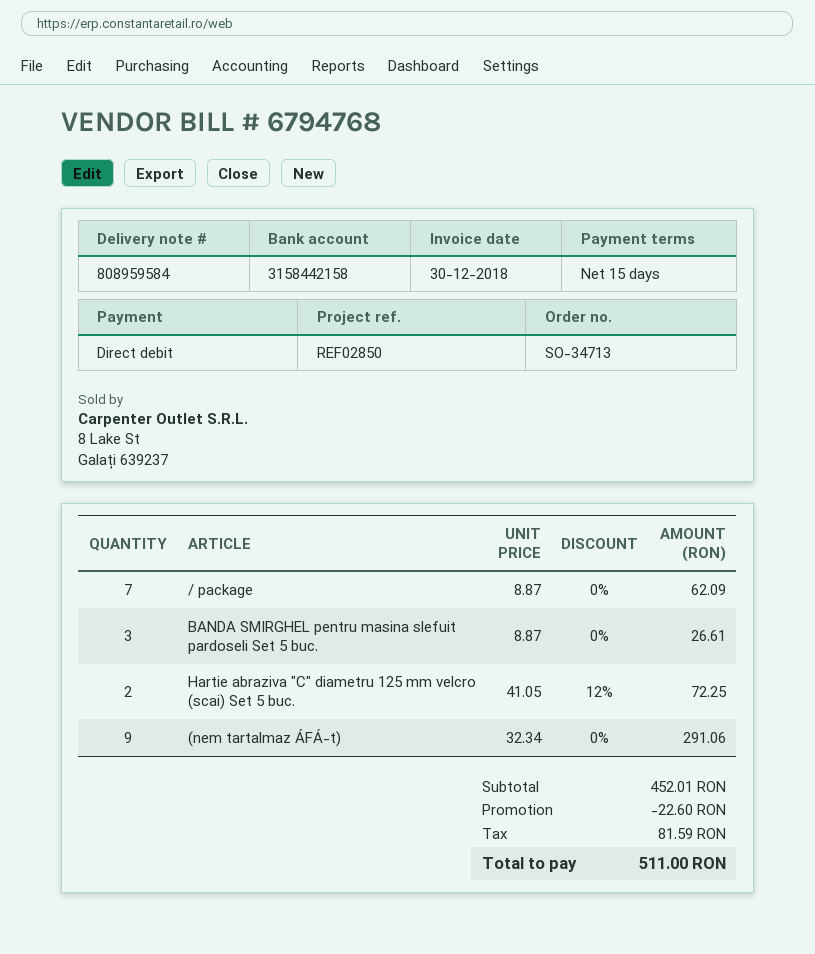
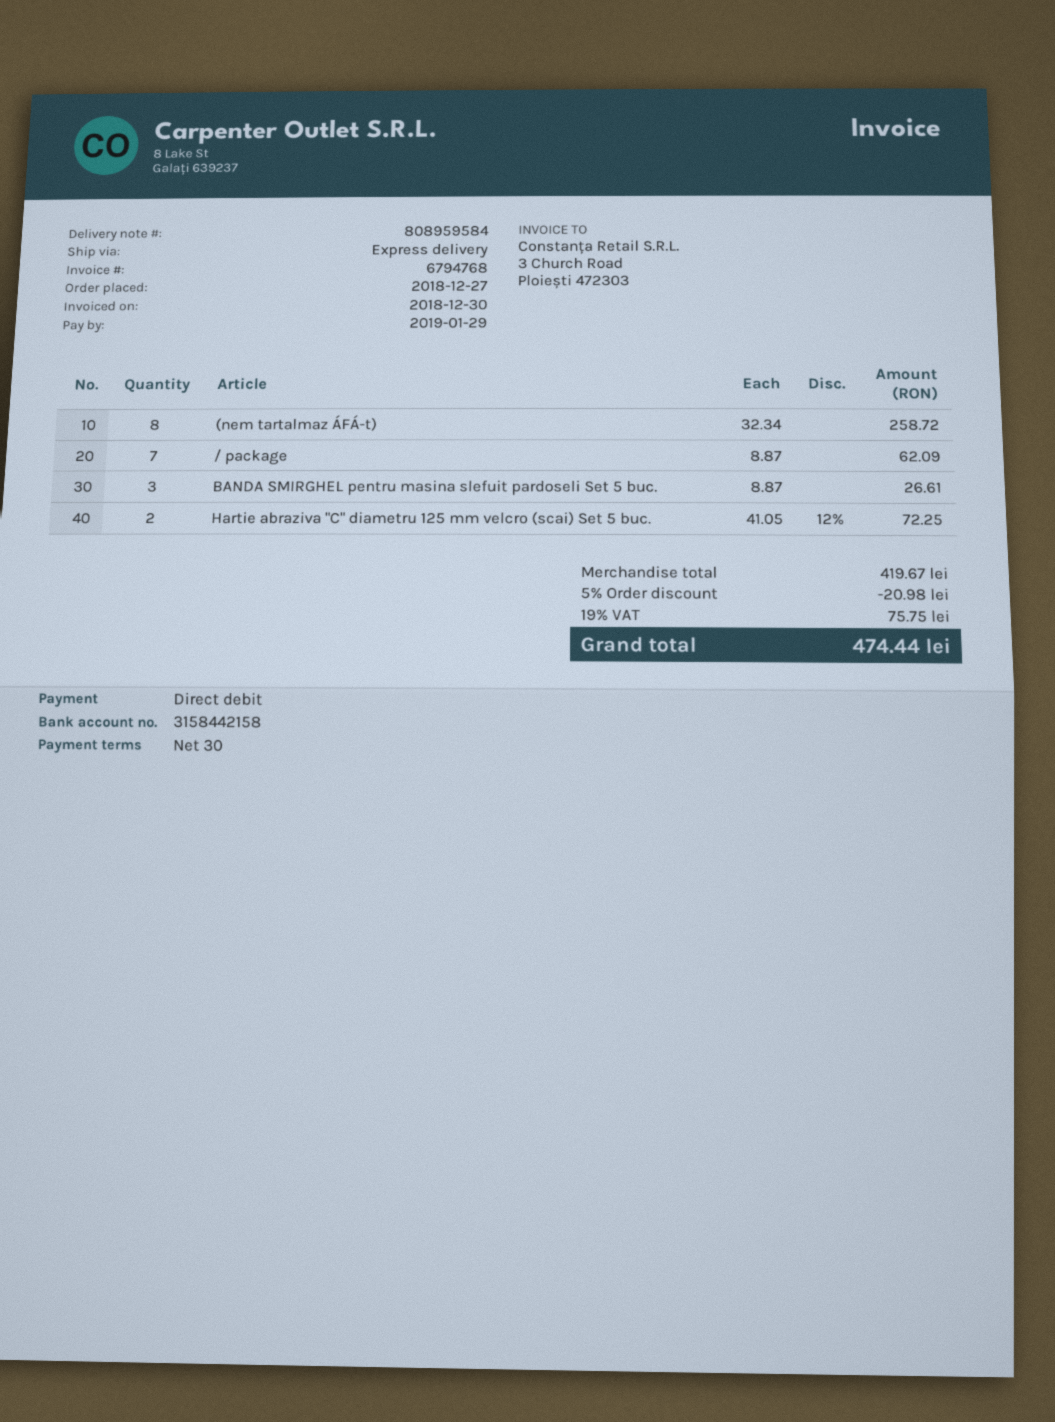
payment terms: 15 days -> 30 days
(nem tartalmaz ÁFÁ-t): 9 x 32.34 = 291.06 -> 8 x 32.34 = 258.72
subtotal: 452.01 -> 419.67
discount: 22.60 -> 20.98
tax: 81.59 -> 75.75
total: 511.00 -> 474.44

